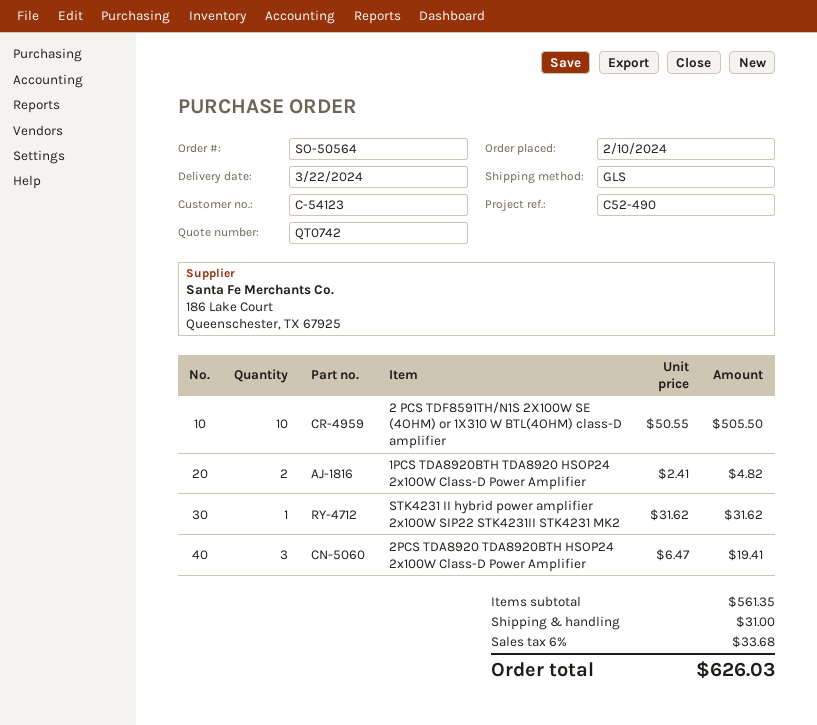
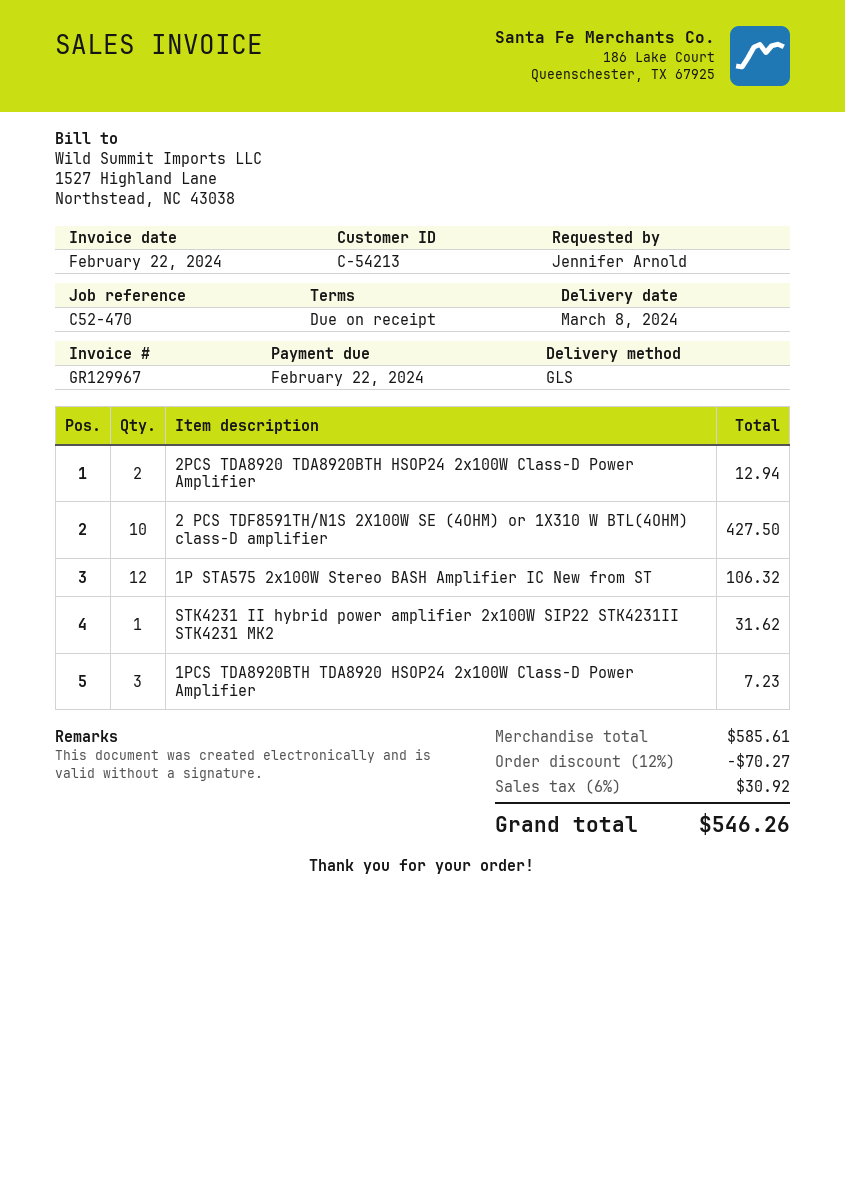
delivery date: 2024-03-22 -> 2024-03-08
customer number: C-54123 -> C-54213
reference: C52-490 -> C52-470
2 PCS TDF8591TH/N1S 2X100W SE (4OHM) or 1X310 W BTL(4OHM) class-D amplifier: 10 for 505.50 -> 10 for 427.50
1PCS TDA8920BTH TDA8920 HSOP24 2x100W Class-D Power Amplifier: 2 for 4.82 -> 3 for 7.23
2PCS TDA8920 TDA8920BTH HSOP24 2x100W Class-D Power Amplifier: 3 for 19.41 -> 2 for 12.94
1P STA575 2x100W Stereo BASH Amplifier IC New from ST: none -> 12 for 106.32
subtotal: 561.35 -> 585.61
discount: none -> 12% = 70.27
shipping: 31.00 -> none
tax: 6% = 33.68 -> 6% = 30.92
total: 626.03 -> 546.26

